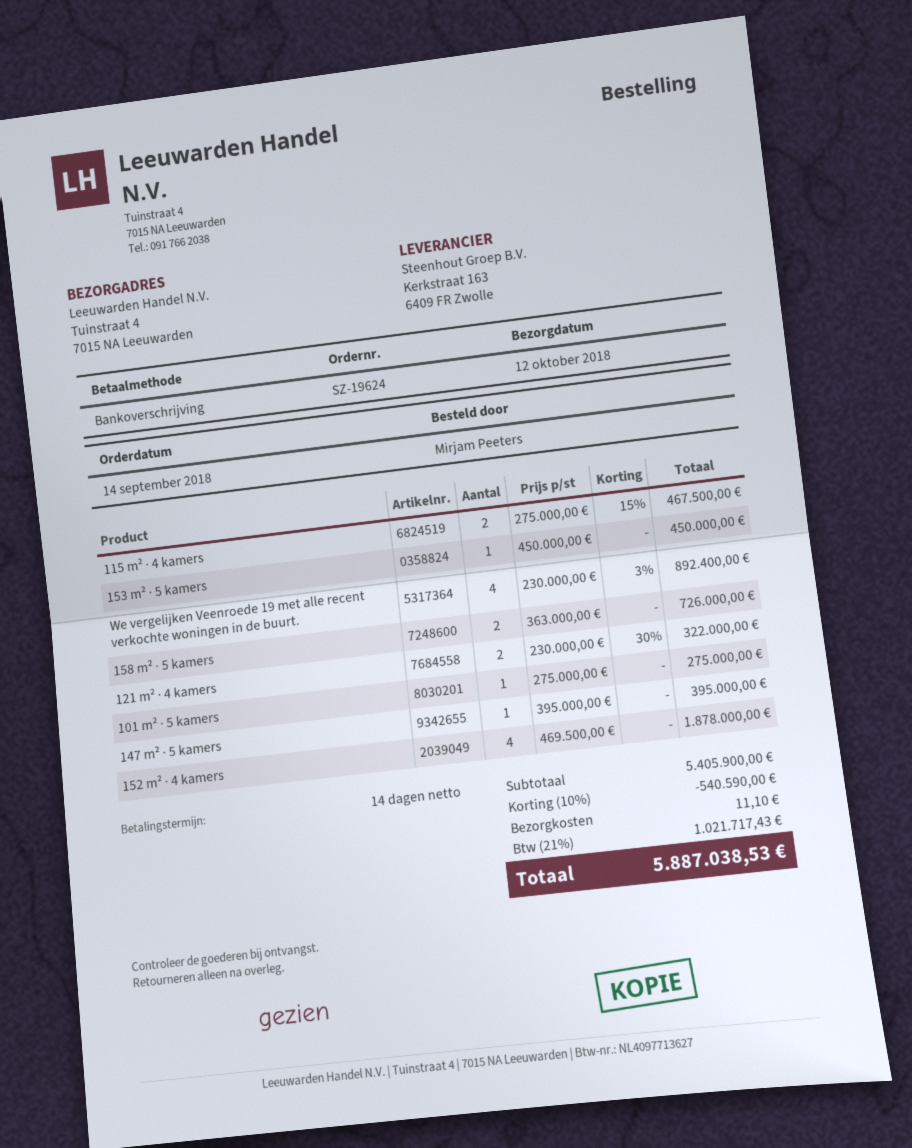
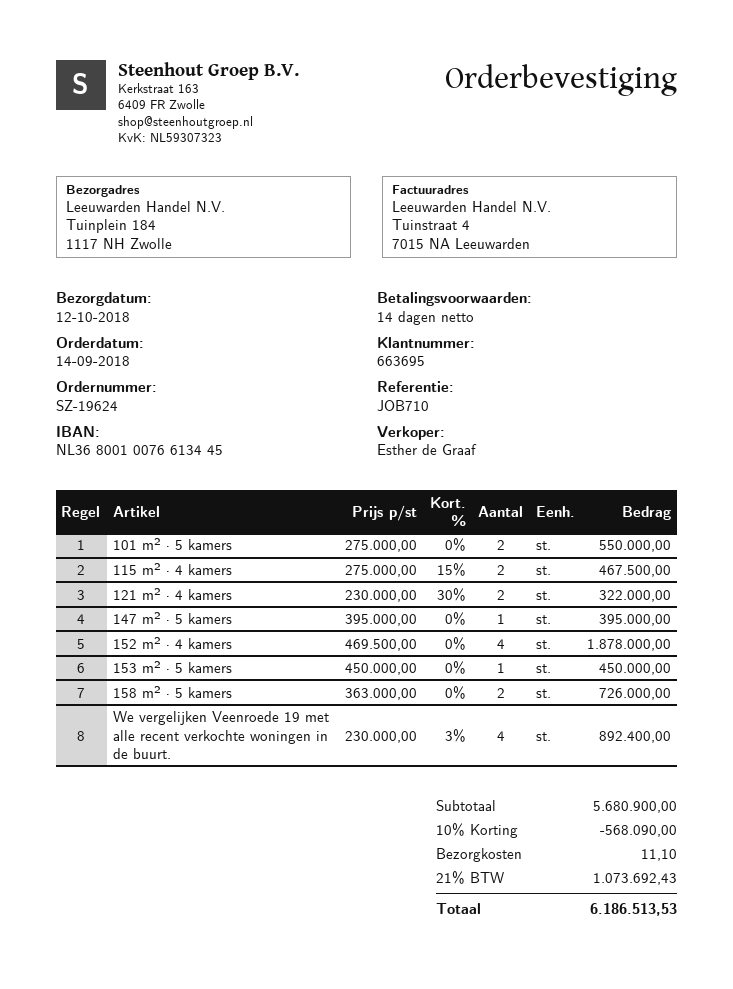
ship to: Tuinstraat 4, 7015 NA Leeuwarden -> Tuinplein 184, 1117 NH Zwolle
101 m² · 5 kamers: 1 x 275000.00 = 275000.00 -> 2 x 275000.00 = 550000.00
subtotal: 5405900.00 -> 5680900.00
discount: 10% = 540590.00 -> 10% = 568090.00
tax: 21% = 1021717.43 -> 21% = 1073692.43
total: 5887038.53 -> 6186513.53

